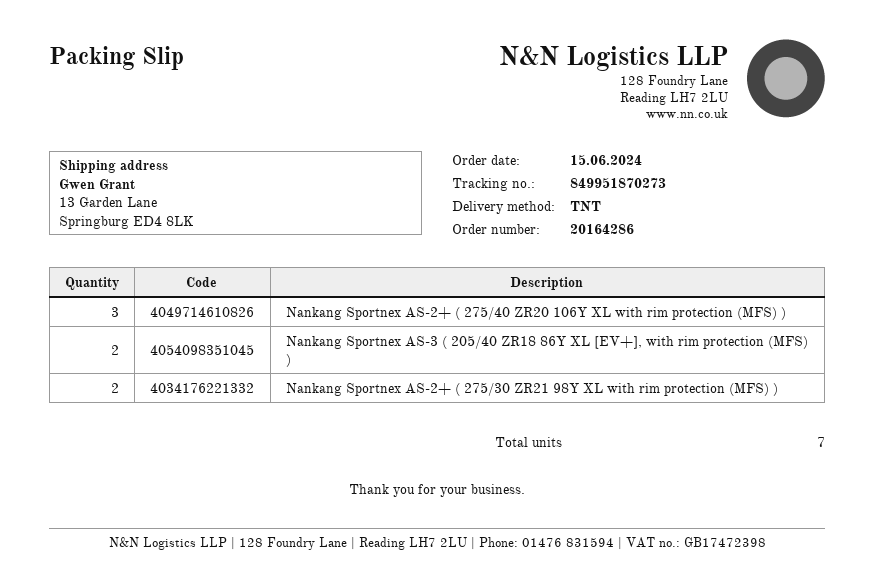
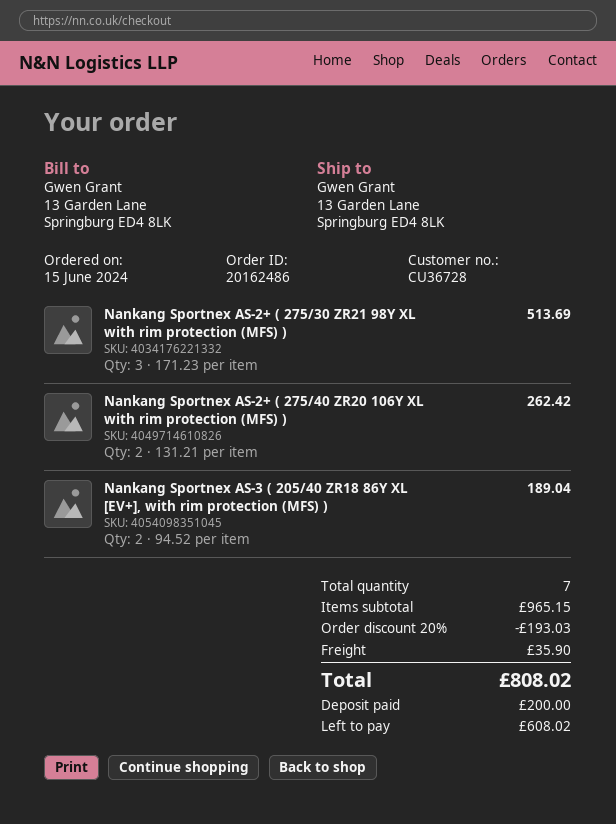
order number: 20164286 -> 20162486
Nankang Sportnex AS-2+ ( 275/40 ZR20 106Y XL with rim protection (MFS) ): 3 -> 2
Nankang Sportnex AS-2+ ( 275/30 ZR21 98Y XL with rim protection (MFS) ): 2 -> 3

